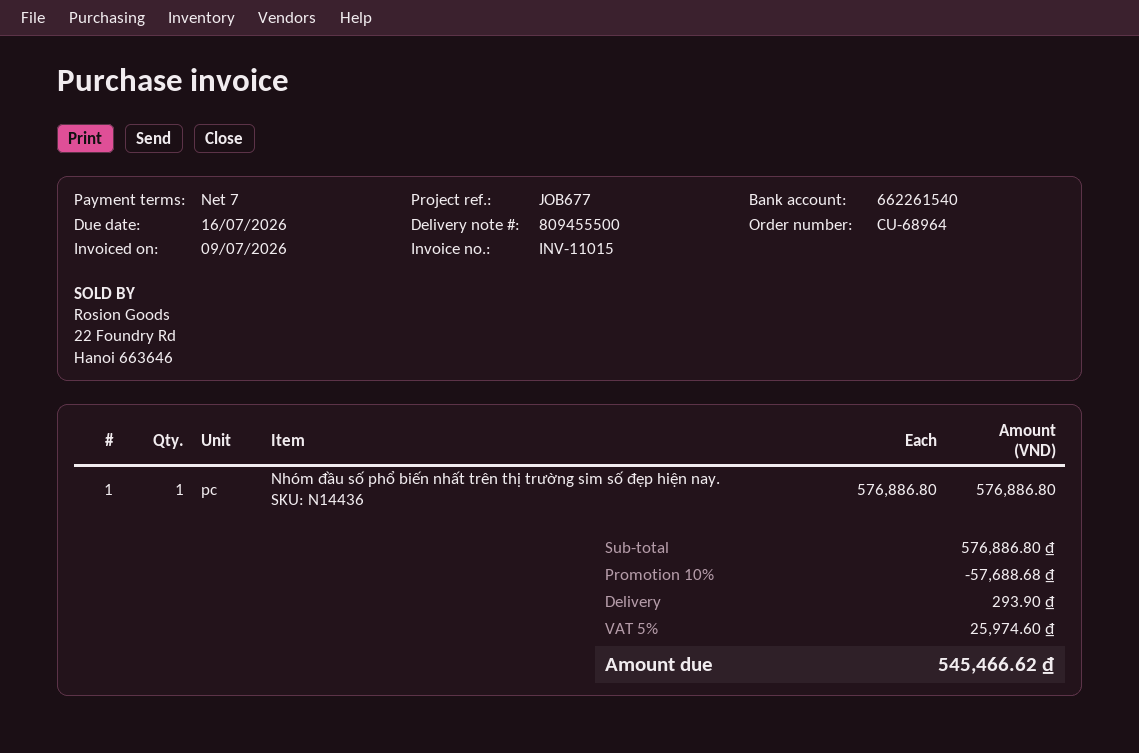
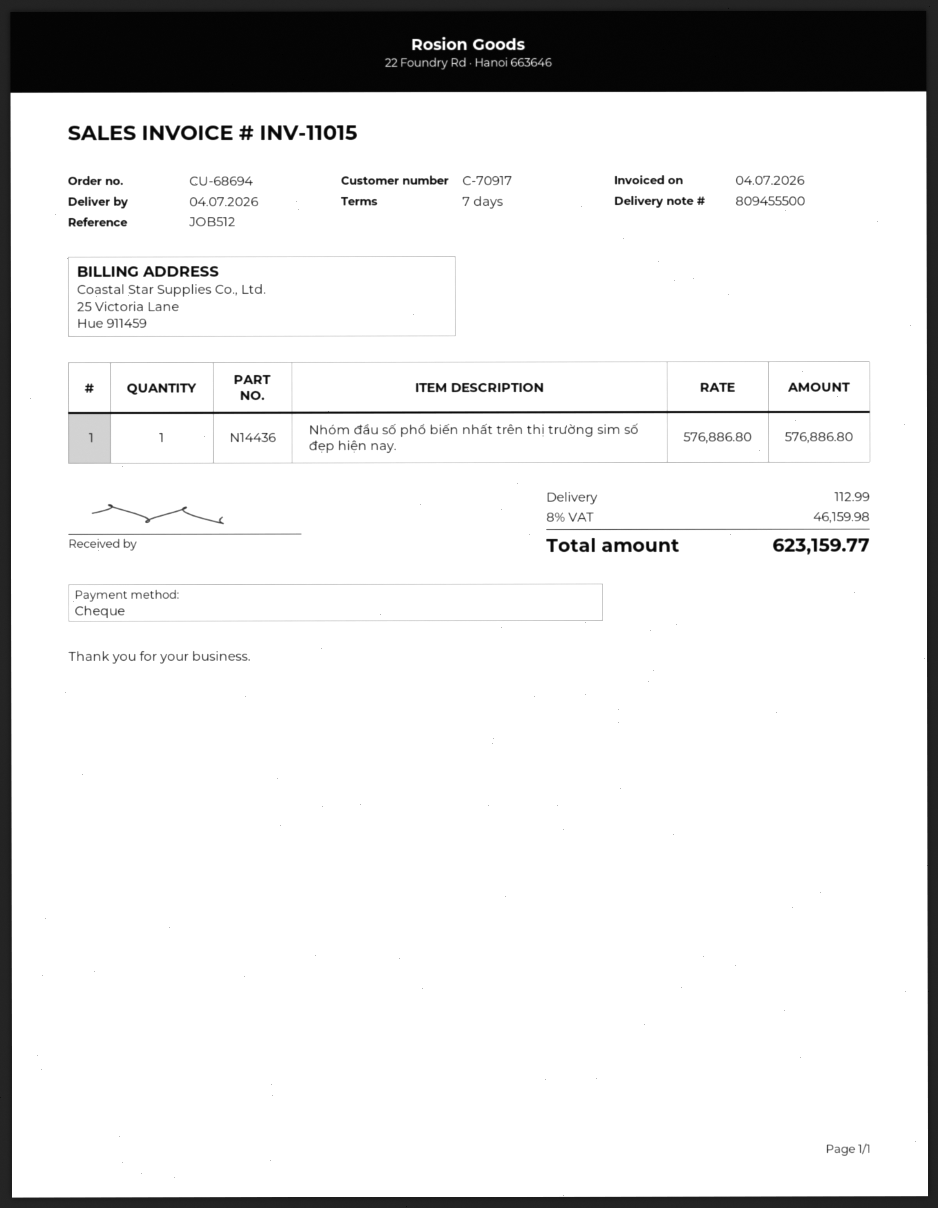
order number: CU-68964 -> CU-68694
invoice date: 2026-07-09 -> 2026-07-04
reference: JOB677 -> JOB512
discount: 10% = 57688.68 -> none
shipping: 293.90 -> 112.99
tax: 5% = 25974.60 -> 8% = 46159.98
total: 545466.62 -> 623159.77

